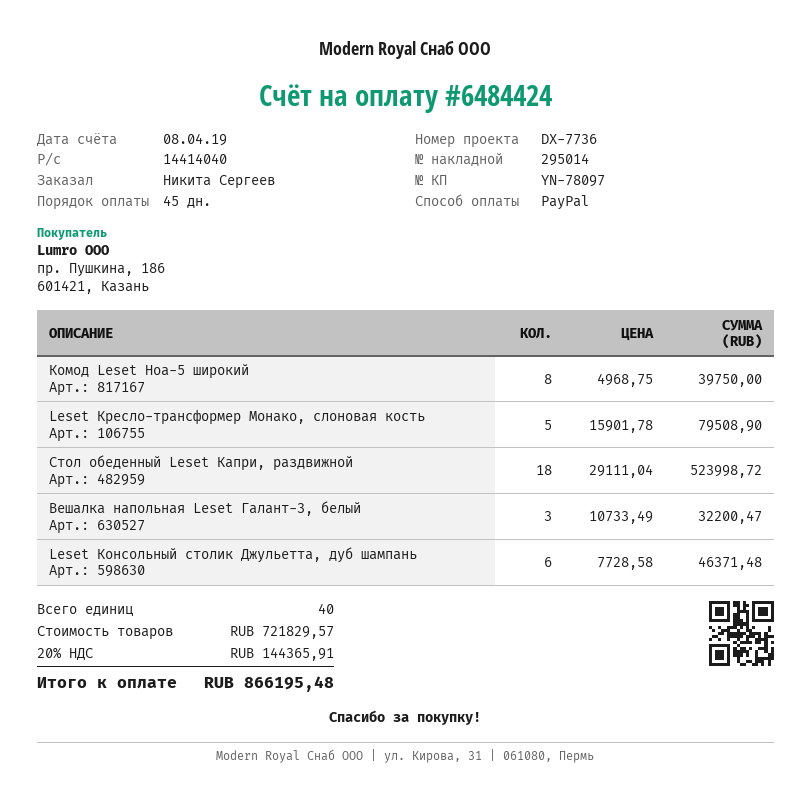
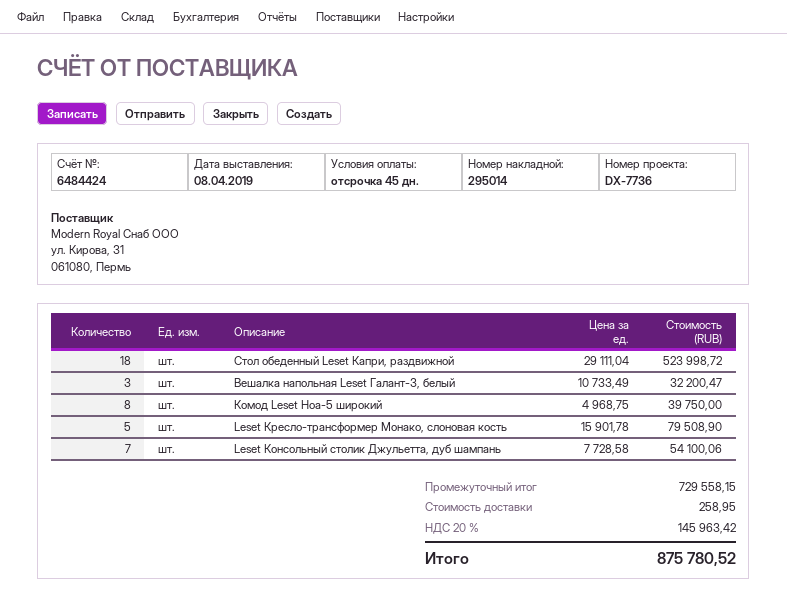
Leset Консольный столик Джульетта, дуб шампань: 6 x 7728.58 = 46371.48 -> 7 x 7728.58 = 54100.06
subtotal: 721829.57 -> 729558.15
shipping: none -> 258.95
tax: 20% = 144365.91 -> 20% = 145963.42
total: 866195.48 -> 875780.52

